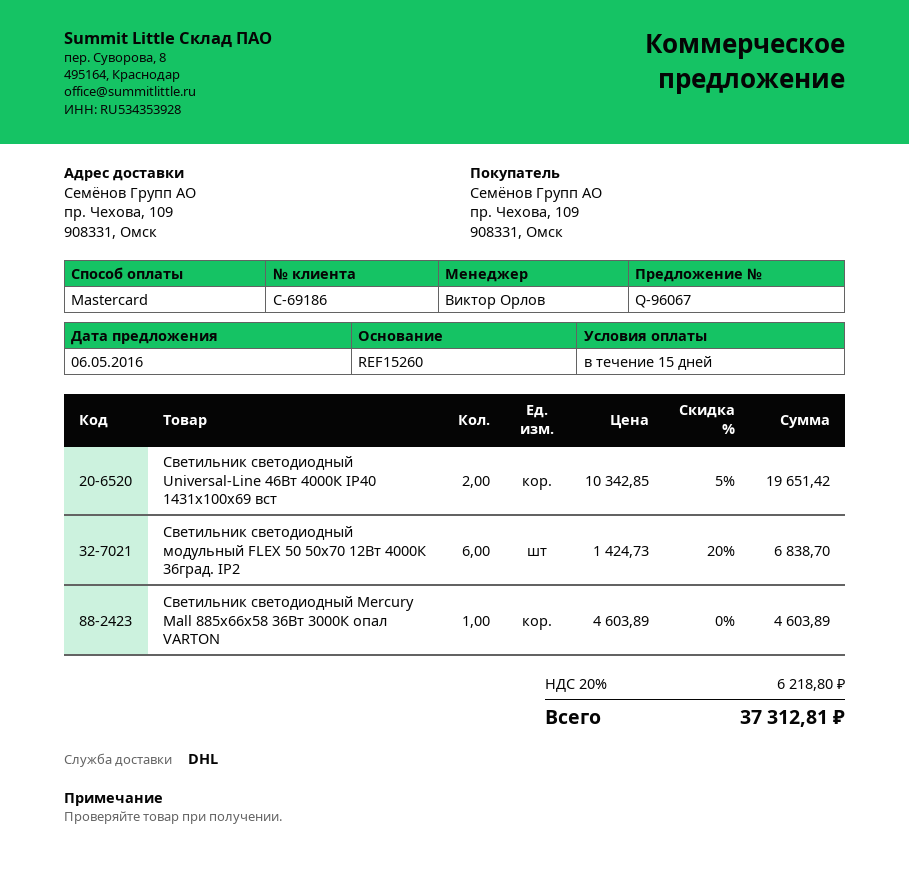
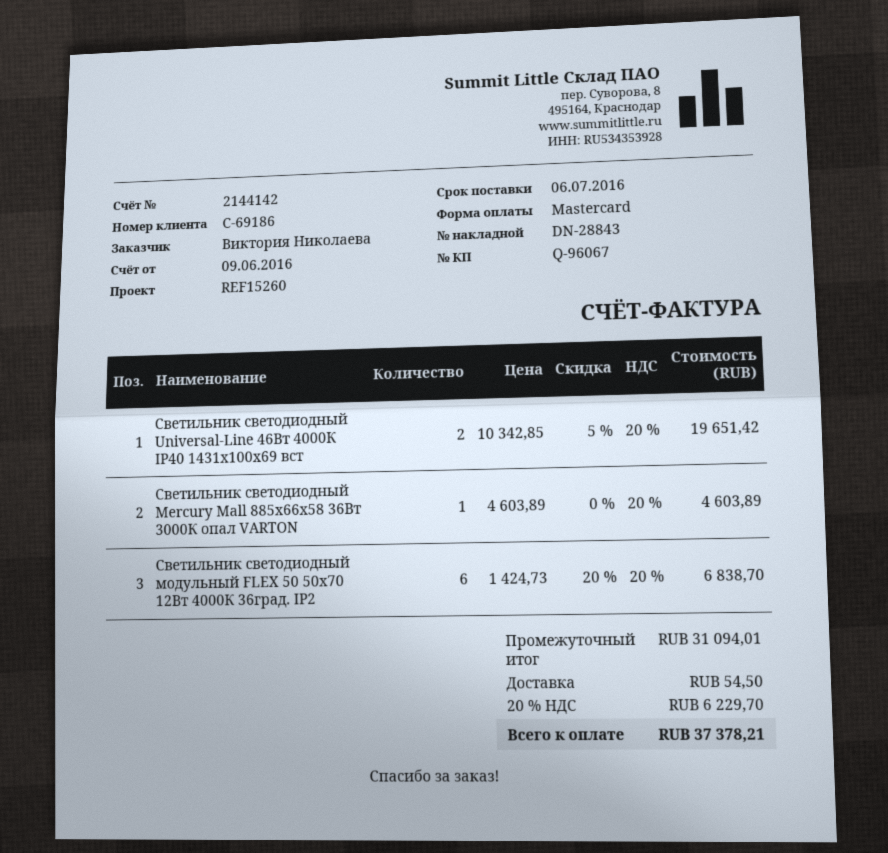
shipping: none -> 54.50
tax: 20% = 6218.80 -> 20% = 6229.70
total: 37312.81 -> 37378.21

